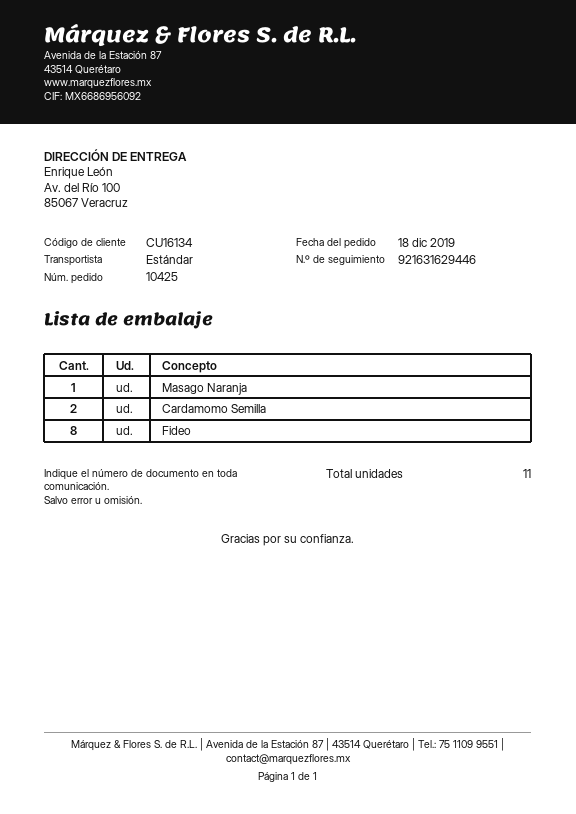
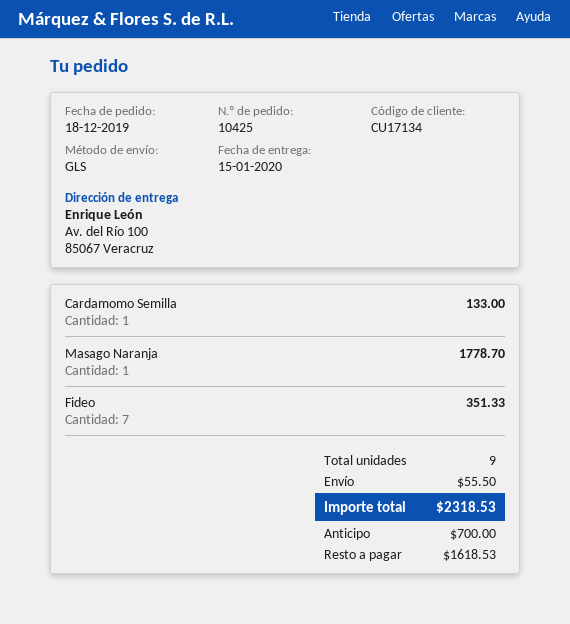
customer number: CU16134 -> CU17134
shipping method: standard -> GLS
Cardamomo Semilla: 2 -> 1
Fideo: 8 -> 7
total quantity: 11 -> 9

